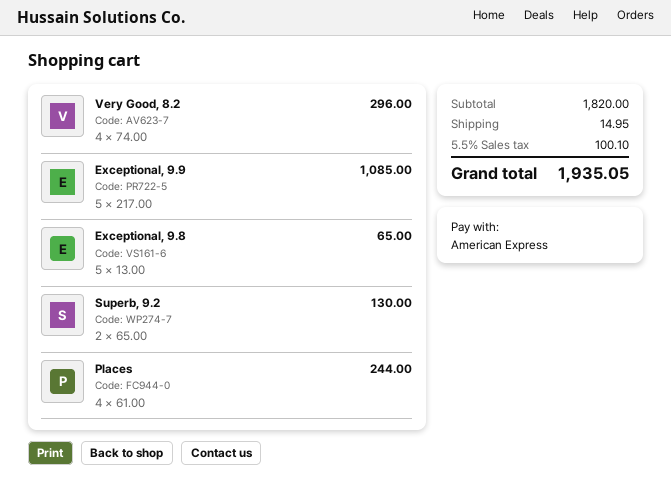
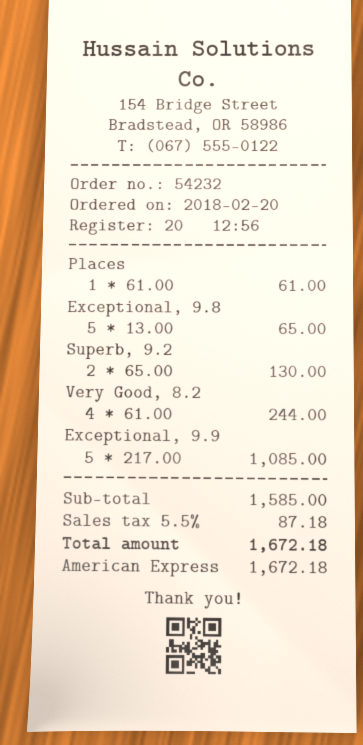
Very Good, 8.2: 4 x 74.00 = 296.00 -> 4 x 61.00 = 244.00
Places: 4 x 61.00 = 244.00 -> 1 x 61.00 = 61.00
subtotal: 1820.00 -> 1585.00
shipping: 14.95 -> none
tax: 5.5% = 100.10 -> 5.5% = 87.18
total: 1935.05 -> 1672.18

